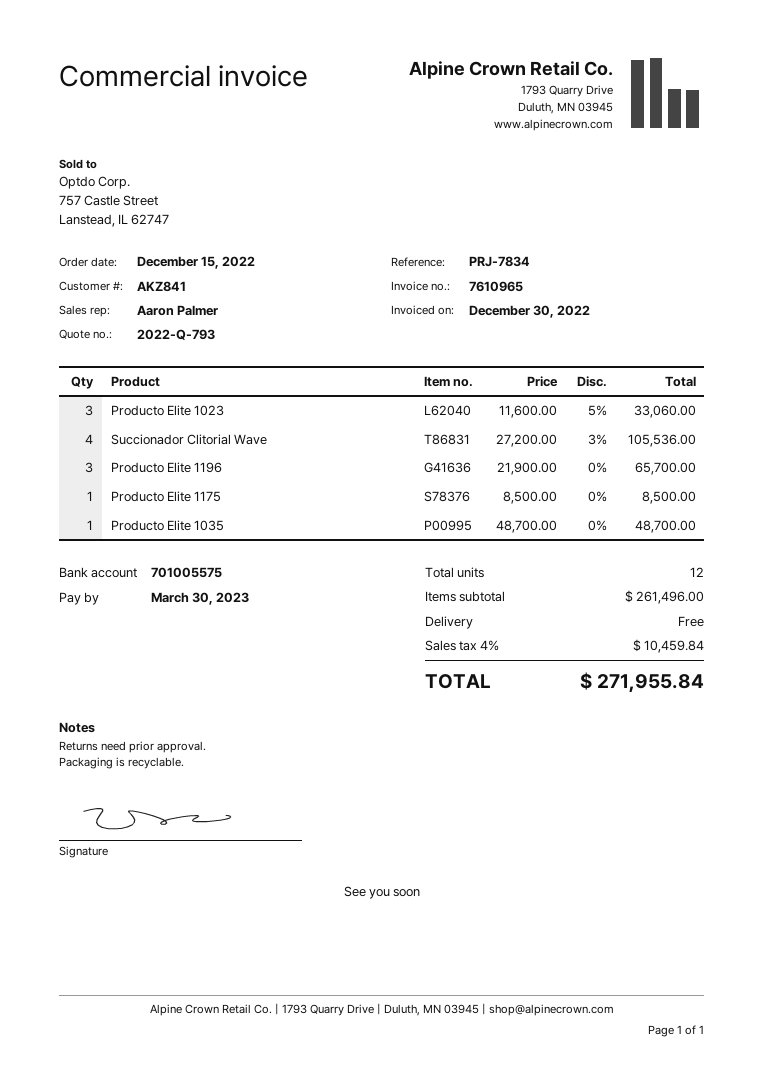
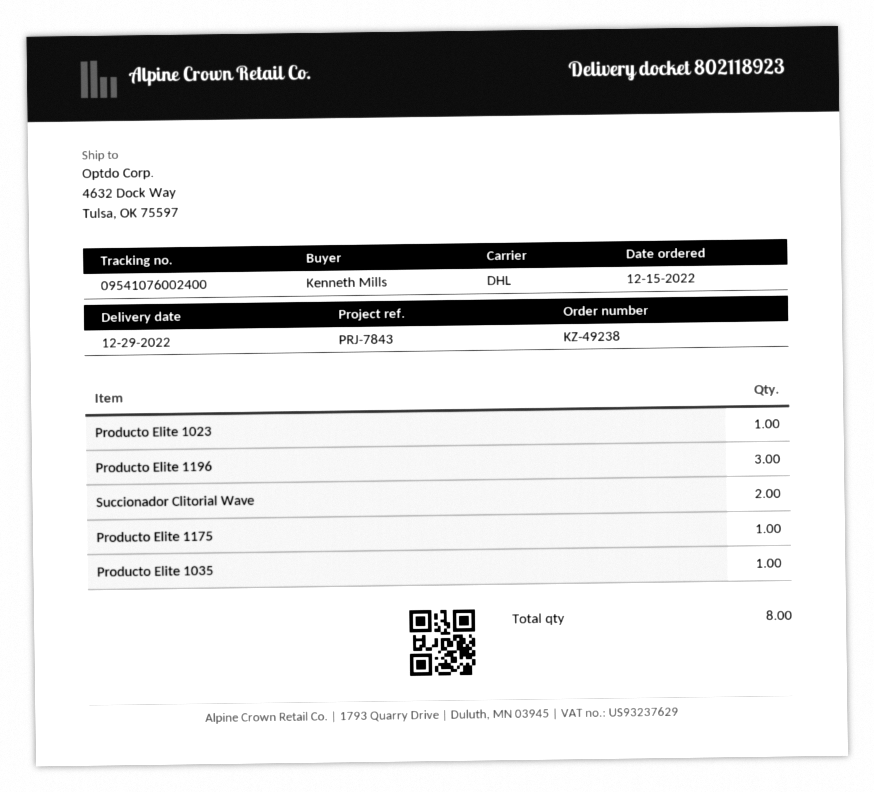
reference: PRJ-7834 -> PRJ-7843
Producto Elite 1023: 3 -> 1
Succionador Clitorial Wave: 4 -> 2
total quantity: 12 -> 8

